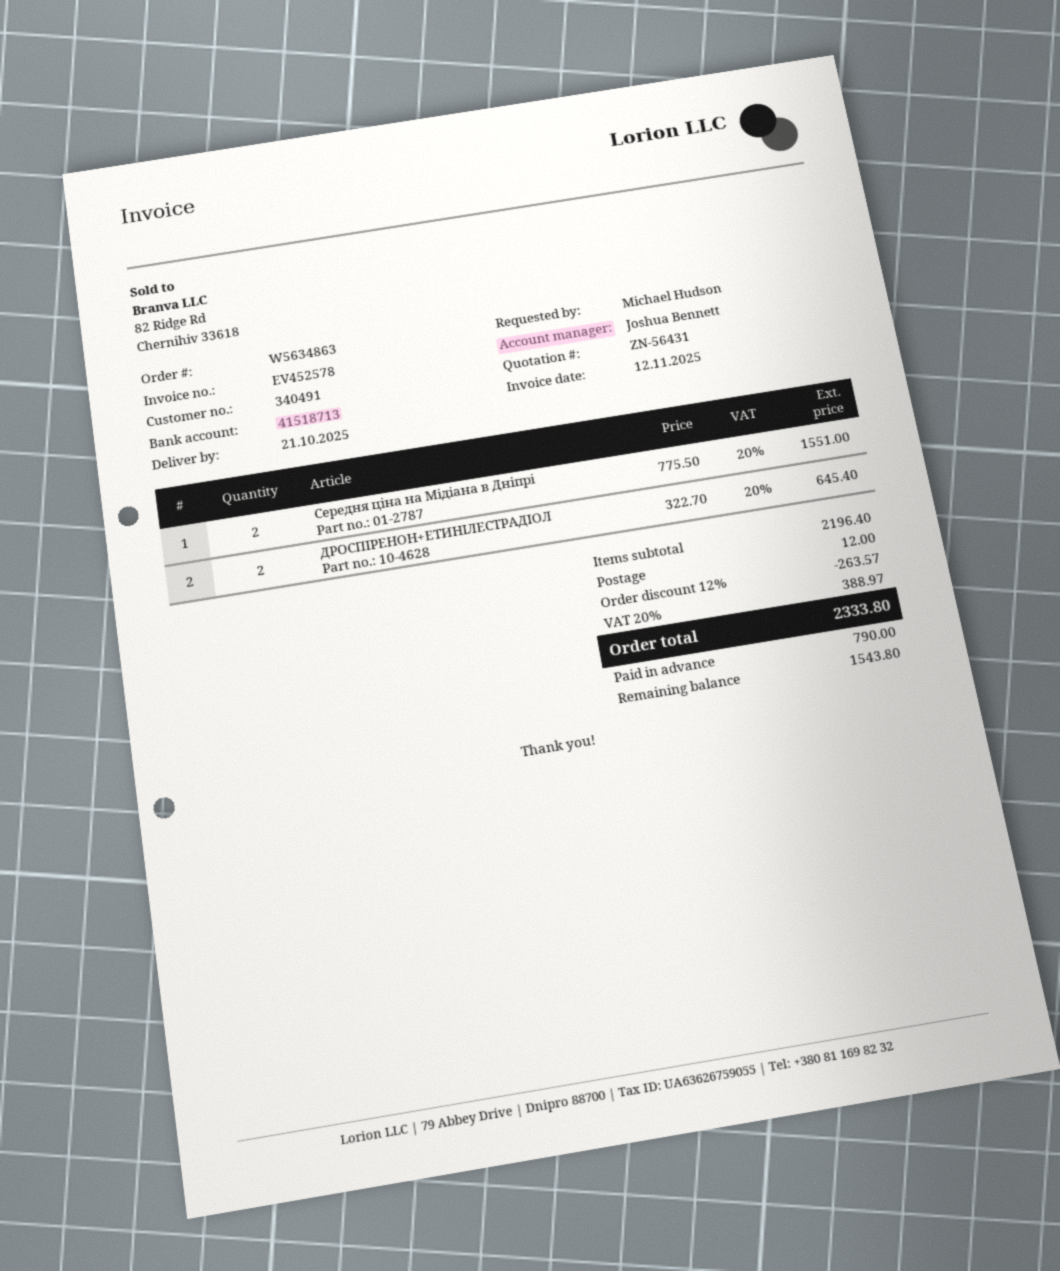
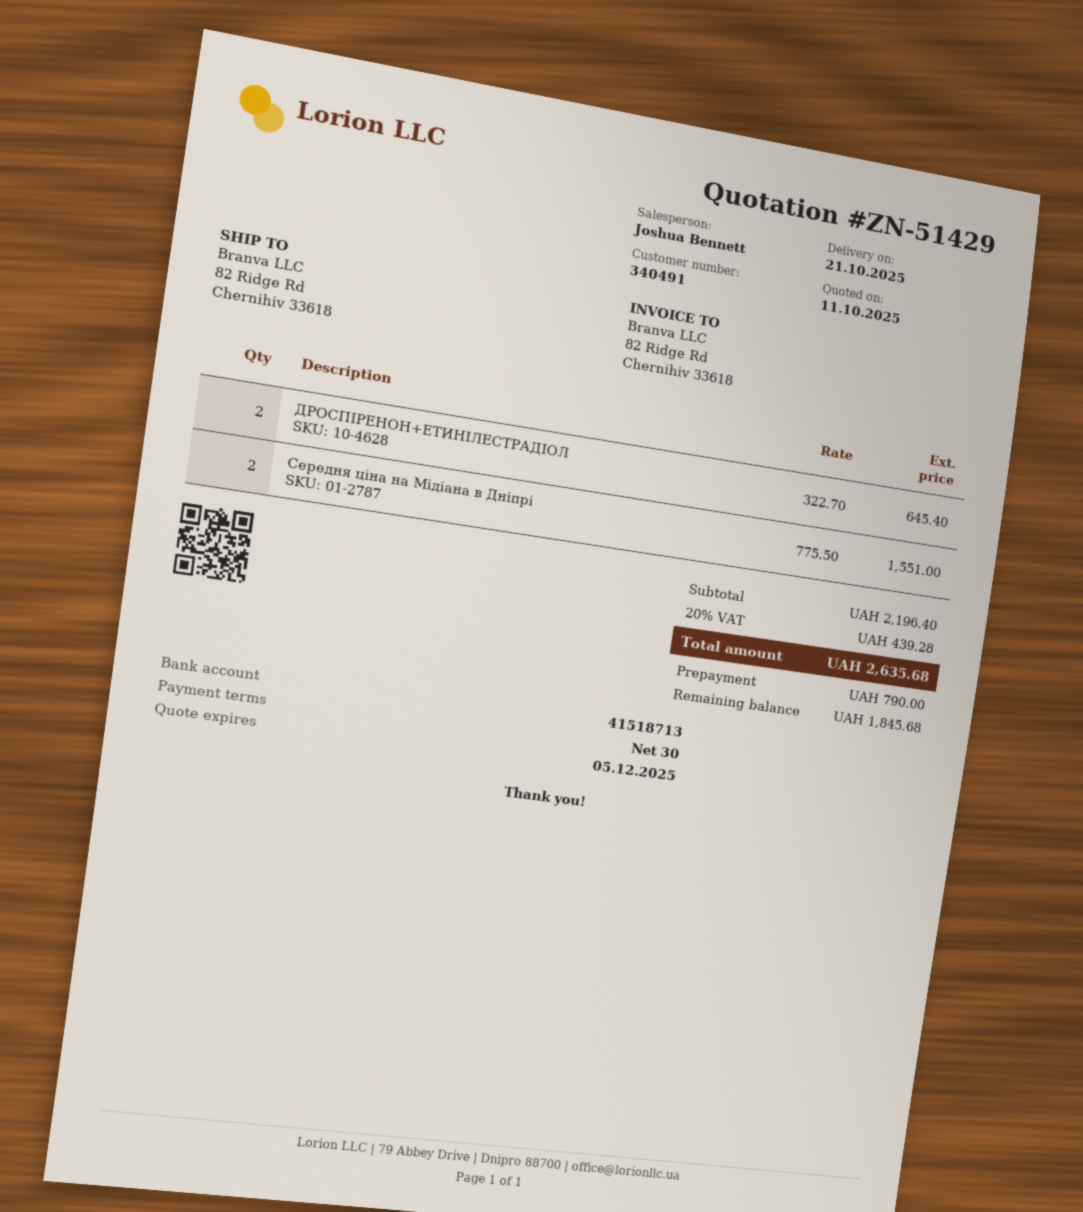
quote number: ZN-56431 -> ZN-51429
discount: 12% = 263.57 -> none
shipping: 12.00 -> none
tax: 20% = 388.97 -> 20% = 439.28
total: 2333.80 -> 2635.68
balance: 1543.80 -> 1845.68

